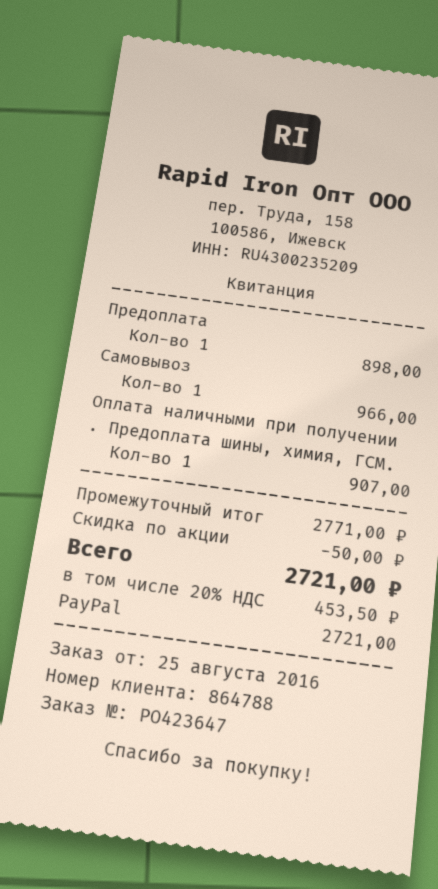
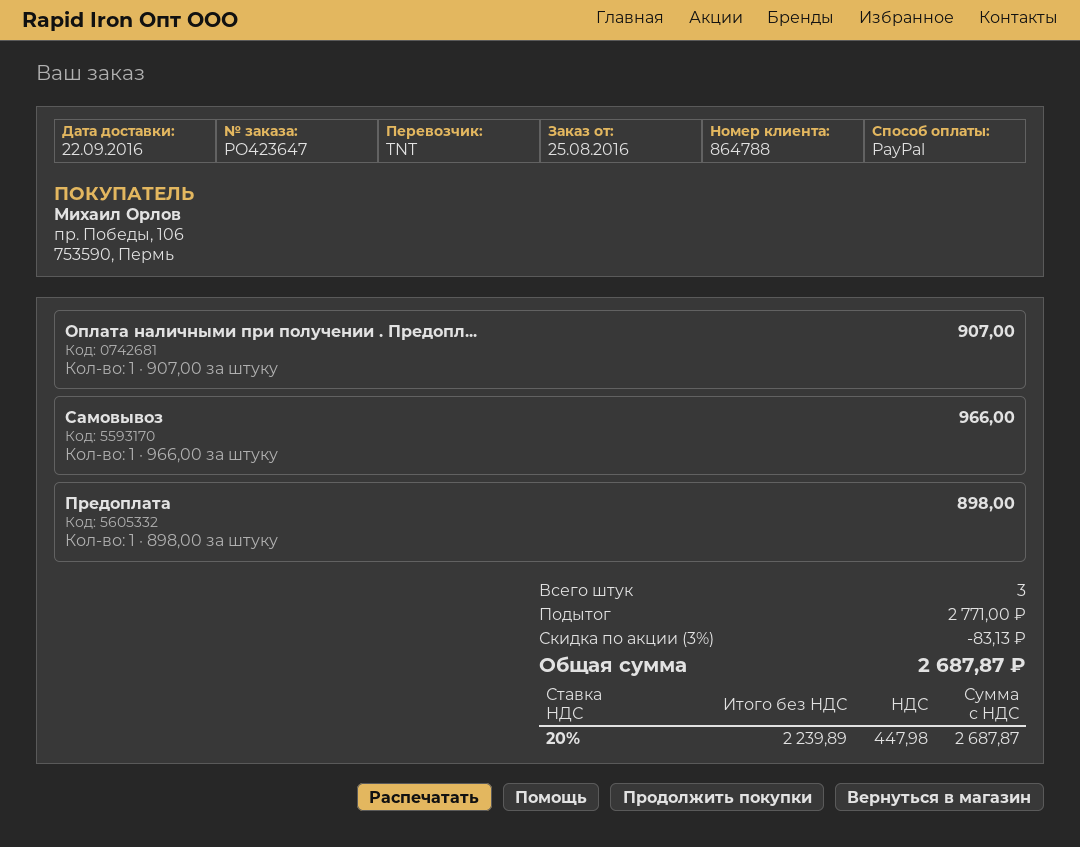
discount: 50.00 -> 83.13
tax: 20% = 453.50 -> 20% = 447.98
total: 2721.00 -> 2687.87

